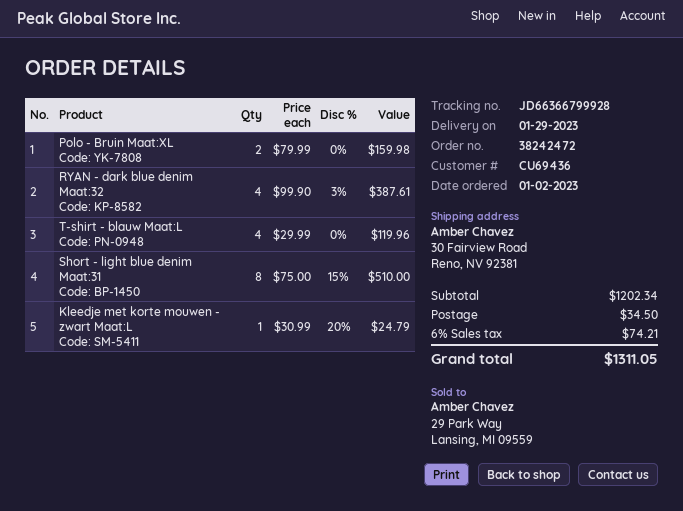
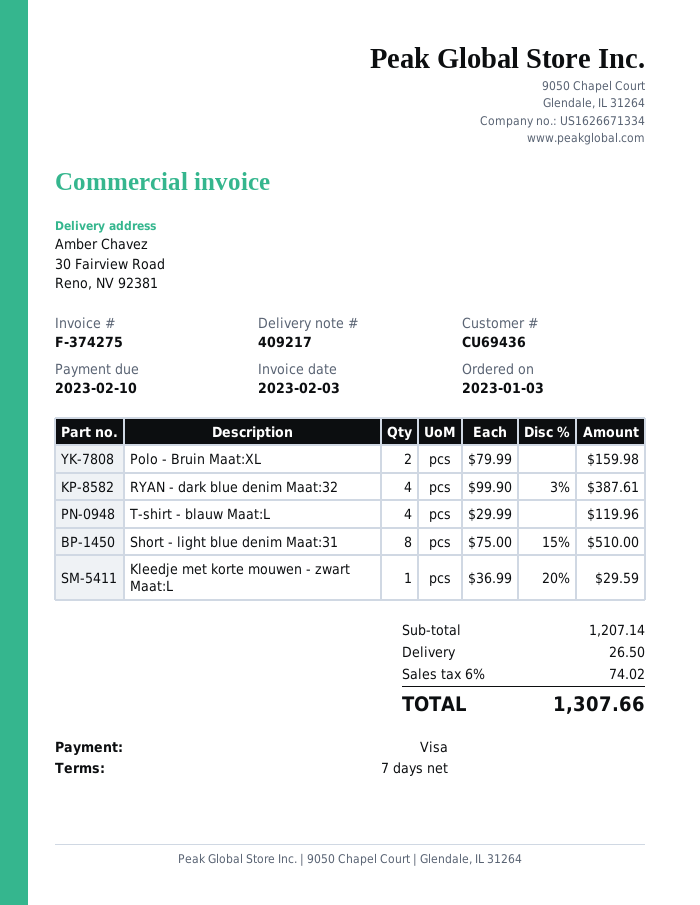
order date: 2023-01-02 -> 2023-01-03
Kleedje met korte mouwen - zwart Maat:L: 1 x 30.99 - 20% = 24.79 -> 1 x 36.99 - 20% = 29.59
subtotal: 1202.34 -> 1207.14
shipping: 34.50 -> 26.50
tax: 6% = 74.21 -> 6% = 74.02
total: 1311.05 -> 1307.66

